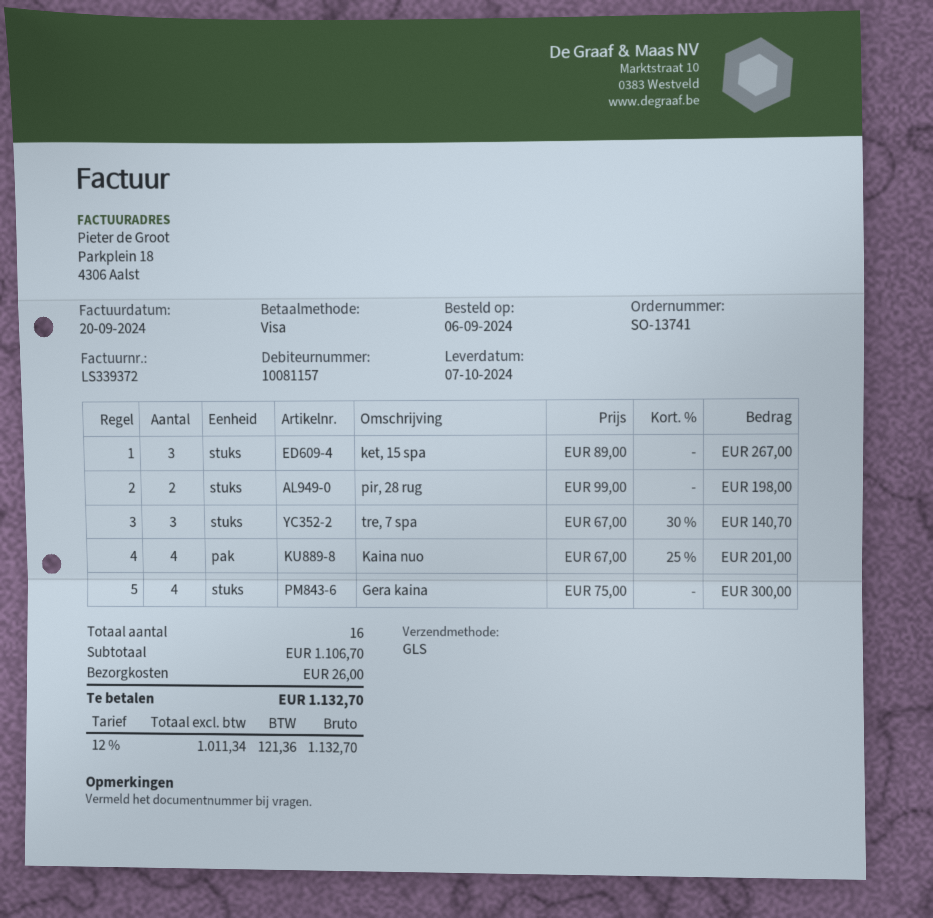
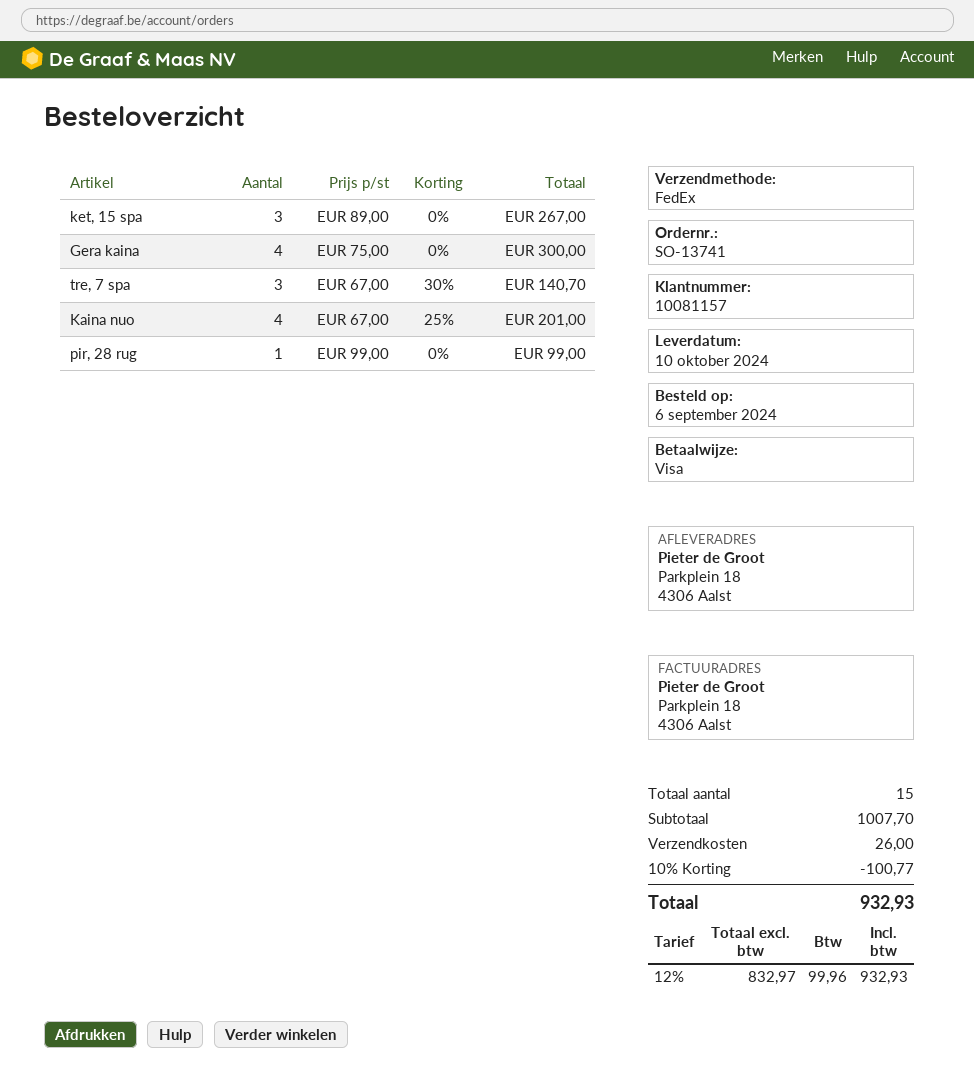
delivery date: 2024-10-07 -> 2024-10-10
shipping method: GLS -> FedEx
pir, 28 rug: 2 x 99.00 = 198.00 -> 1 x 99.00 = 99.00
total quantity: 16 -> 15
subtotal: 1106.70 -> 1007.70
discount: none -> 10% = 100.77
net: 1011.34 -> 832.97
tax: 12% = 121.36 -> 12% = 99.96
total: 1132.70 -> 932.93

